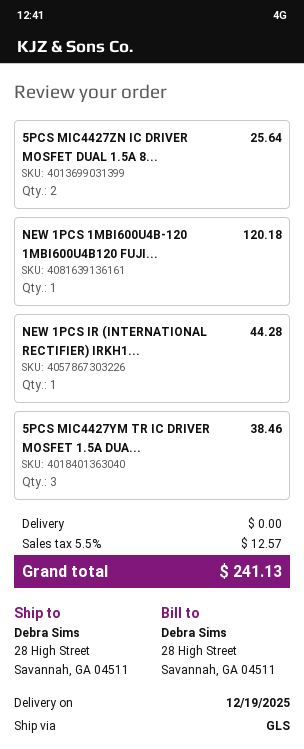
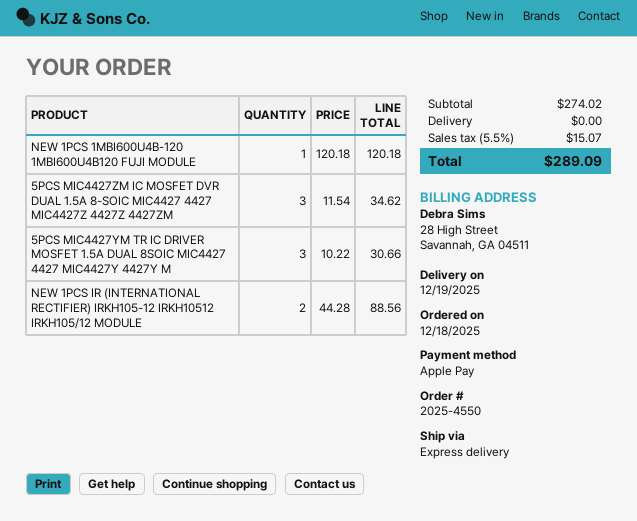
shipping method: GLS -> express
5PCS MIC4427ZN IC DRIVER MOSFET DUAL 1.5A 8...: 2 for 25.64 -> none
NEW 1PCS IR (INTERNATIONAL RECTIFIER) IRKH1...: 1 for 44.28 -> 2 for 88.56
5PCS MIC4427YM TR IC DRIVER MOSFET 1.5A DUA...: 3 for 38.46 -> 3 for 30.66
5PCS MIC4427ZM IC MOSFET DVR DUAL 1.5A 8-SOIC MIC4427 4427 MIC4427Z 4427Z 4427ZM: none -> 3 for 34.62
tax: 5.5% = 12.57 -> 5.5% = 15.07
total: 241.13 -> 289.09

